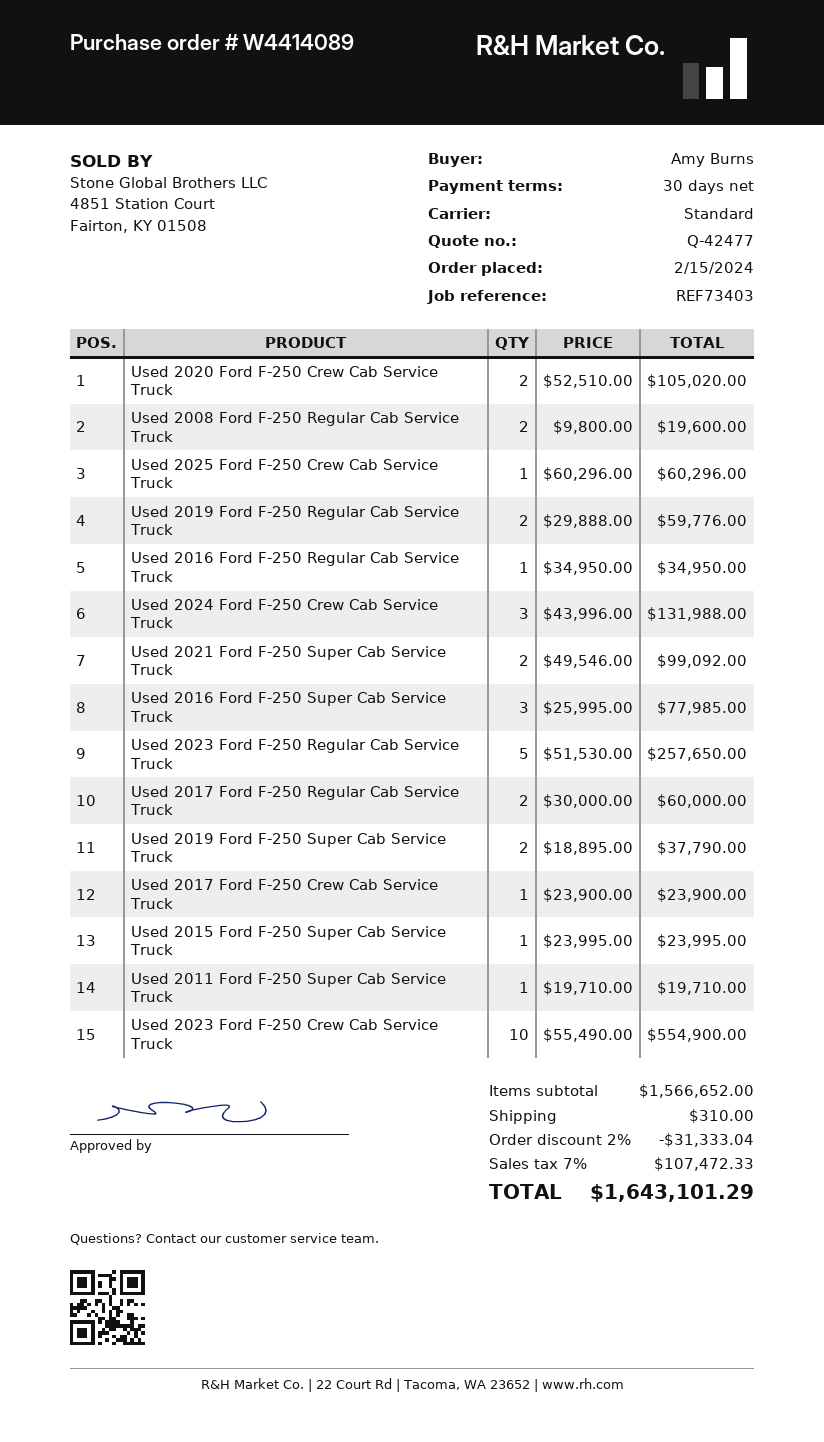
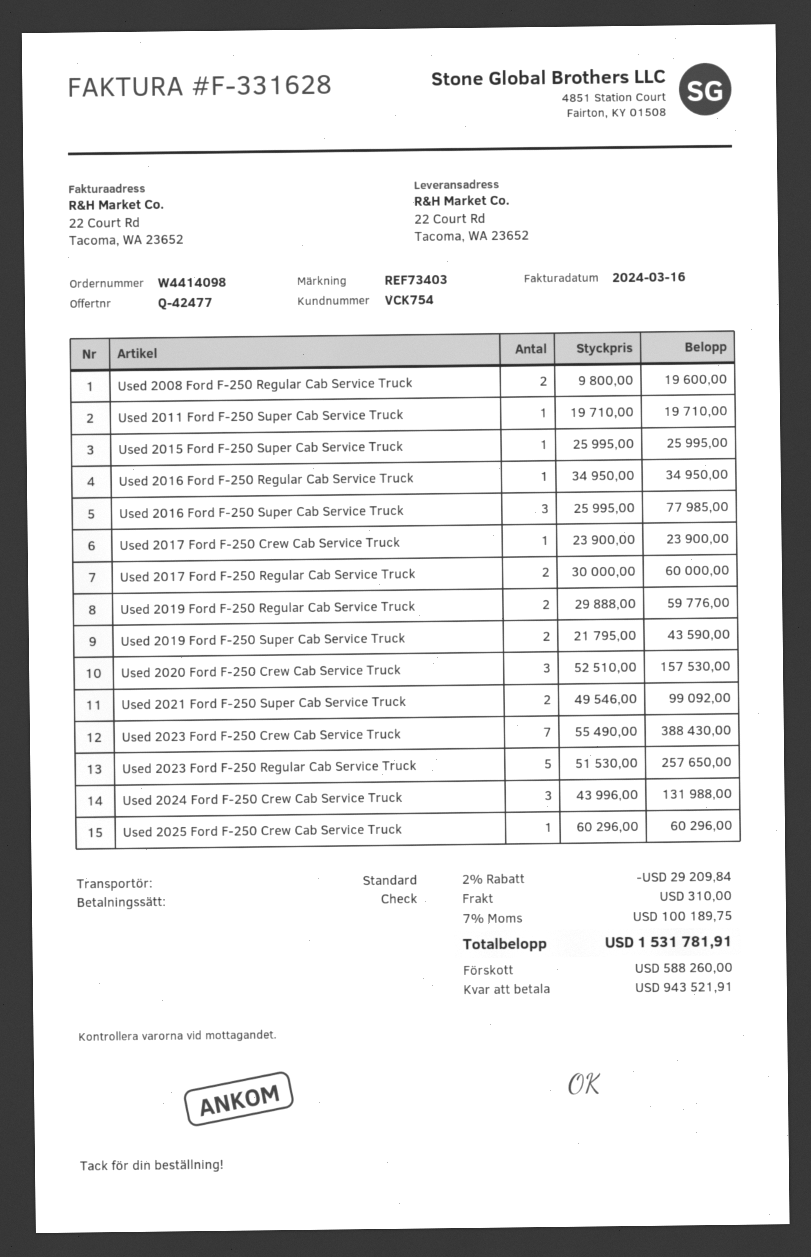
order number: W4414089 -> W4414098
Used 2020 Ford F-250 Crew Cab Service Truck: 2 x 52510.00 = 105020.00 -> 3 x 52510.00 = 157530.00
Used 2019 Ford F-250 Super Cab Service Truck: 2 x 18895.00 = 37790.00 -> 2 x 21795.00 = 43590.00
Used 2015 Ford F-250 Super Cab Service Truck: 1 x 23995.00 = 23995.00 -> 1 x 25995.00 = 25995.00
Used 2023 Ford F-250 Crew Cab Service Truck: 10 x 55490.00 = 554900.00 -> 7 x 55490.00 = 388430.00
discount: 2% = 31333.04 -> 2% = 29209.84
tax: 7% = 107472.33 -> 7% = 100189.75
total: 1643101.29 -> 1531781.91

